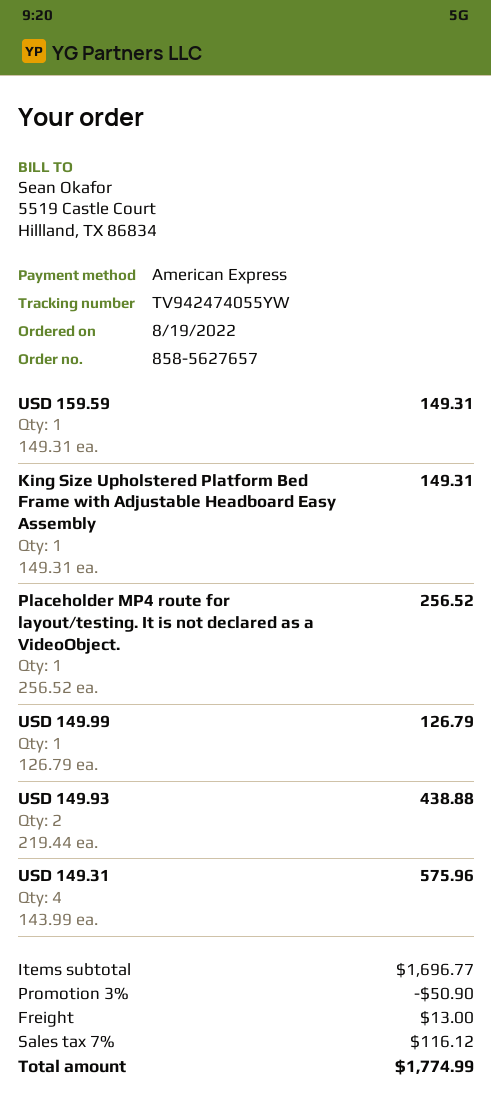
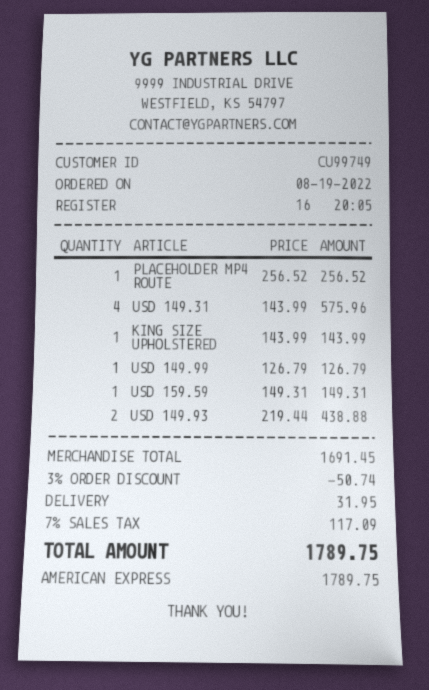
King Size Upholstered Platform Bed Frame with Adjustable Headboard Easy Assembly: 1 x 149.31 = 149.31 -> 1 x 143.99 = 143.99
subtotal: 1696.77 -> 1691.45
discount: 3% = 50.90 -> 3% = 50.74
shipping: 13.00 -> 31.95
tax: 7% = 116.12 -> 7% = 117.09
total: 1774.99 -> 1789.75

